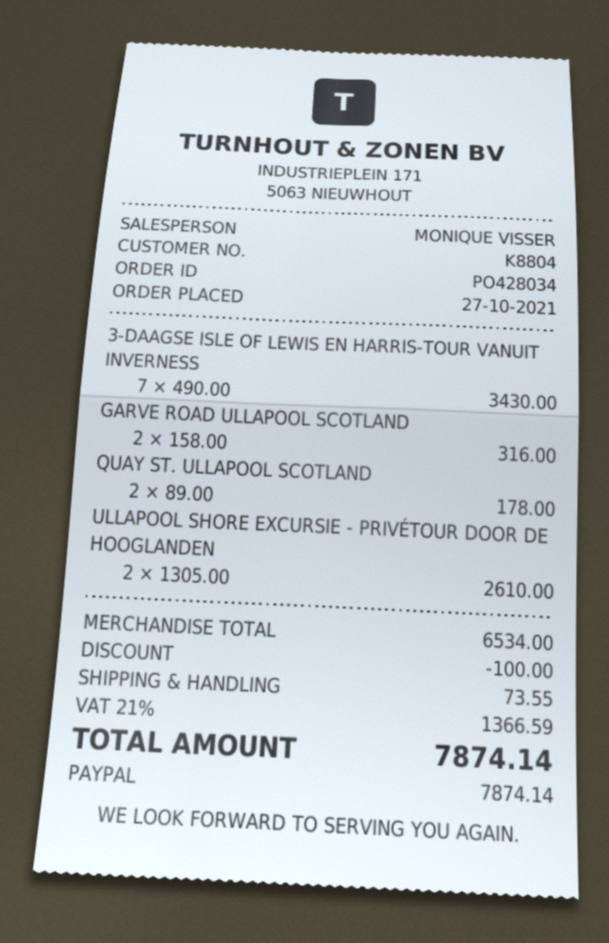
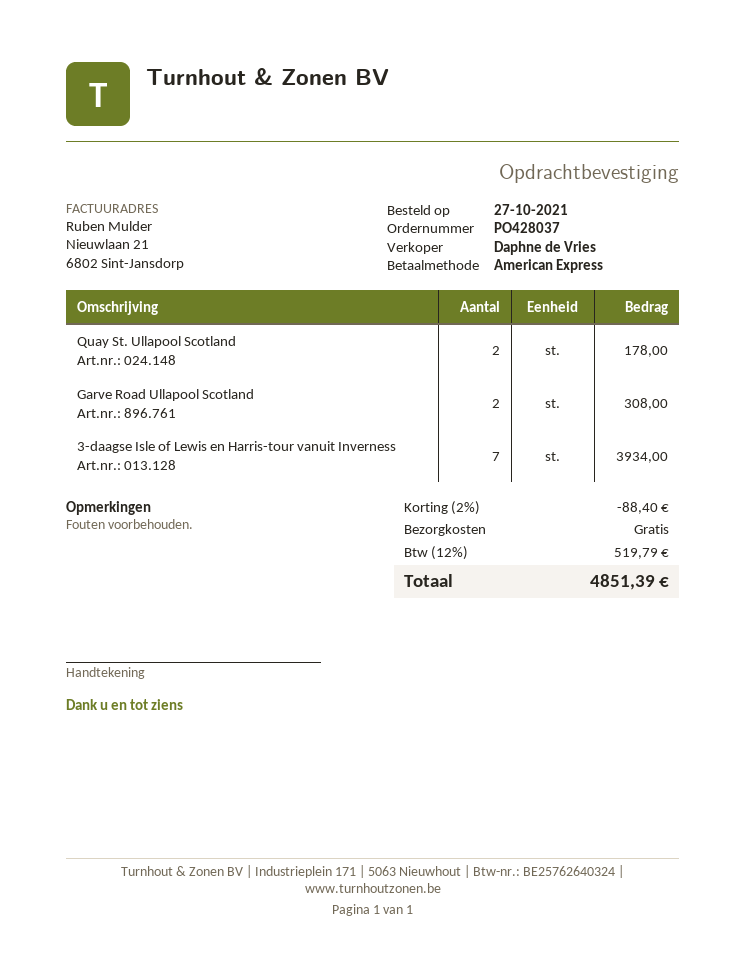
order number: PO428034 -> PO428037
sales rep: MONIQUE VISSER -> Daphne de Vries
payment method: PayPal -> American Express
3-DAAGSE ISLE OF LEWIS EN HARRIS-TOUR VANUIT INVERNESS: 7 for 3430.00 -> 7 for 3934.00
GARVE ROAD ULLAPOOL SCOTLAND: 2 for 316.00 -> 2 for 308.00
ULLAPOOL SHORE EXCURSIE - PRIVÉTOUR DOOR DE HOOGLANDEN: 2 for 2610.00 -> none
discount: 100.00 -> 88.40
shipping: 73.55 -> 0.00
tax: 21% = 1366.59 -> 12% = 519.79
total: 7874.14 -> 4851.39

